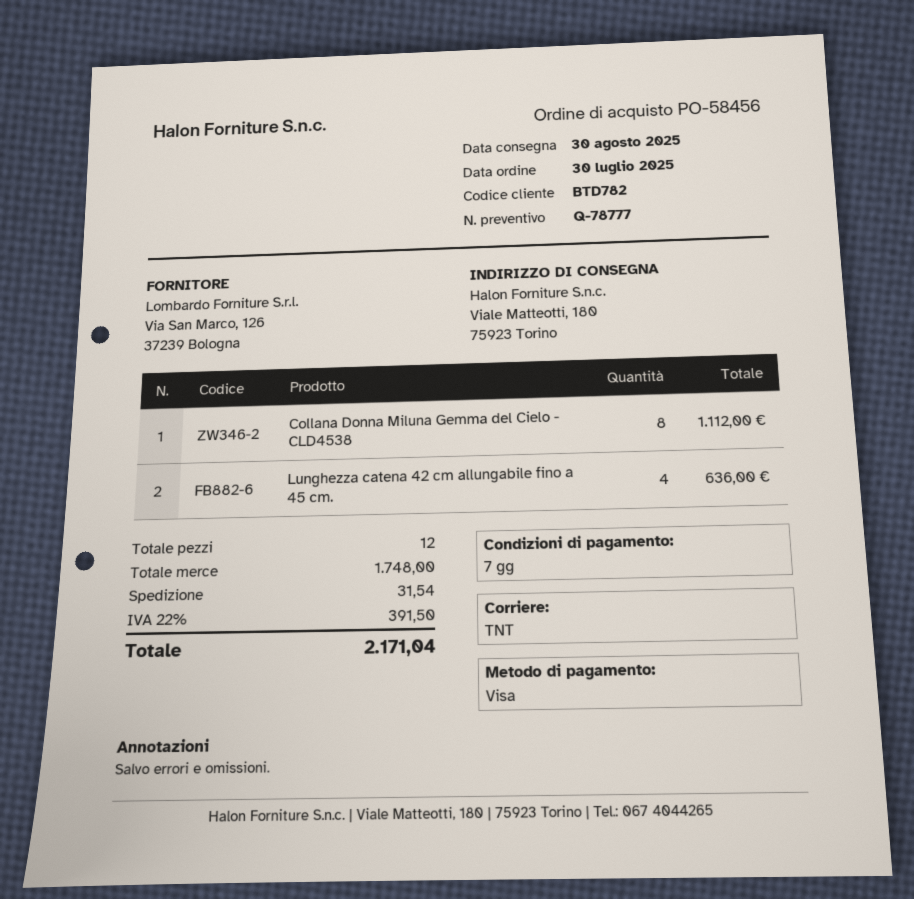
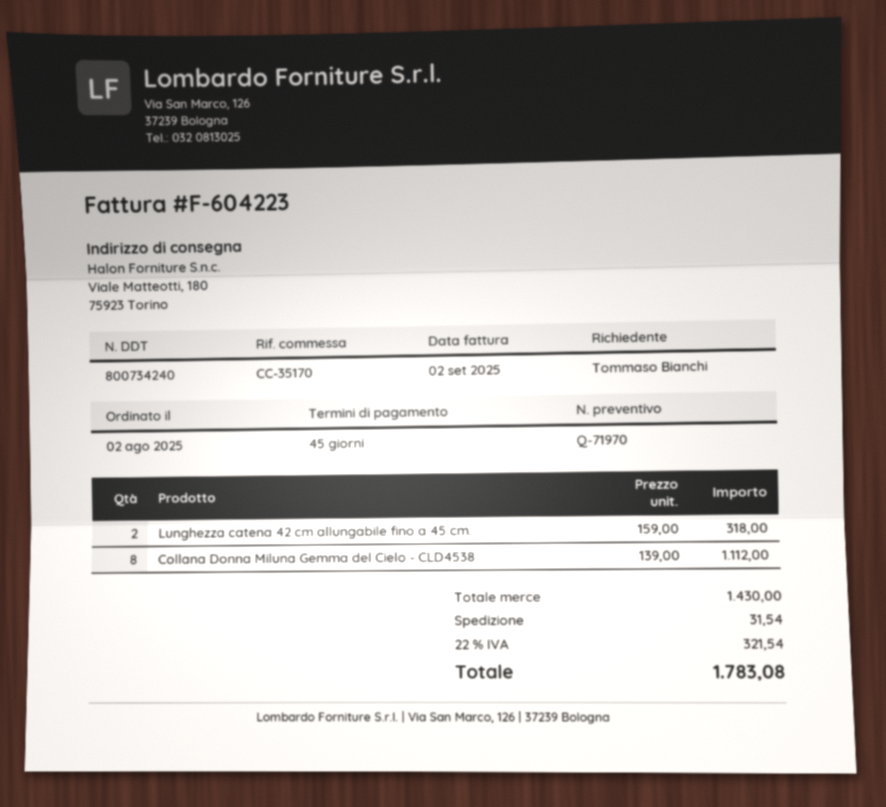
quote number: Q-78777 -> Q-71970
order date: 2025-07-30 -> 2025-08-02
payment terms: 7 days -> 45 days
Lunghezza catena 42 cm allungabile fino a 45 cm.: 4 for 636.00 -> 2 for 318.00
subtotal: 1748.00 -> 1430.00
tax: 22% = 391.50 -> 22% = 321.54
total: 2171.04 -> 1783.08

